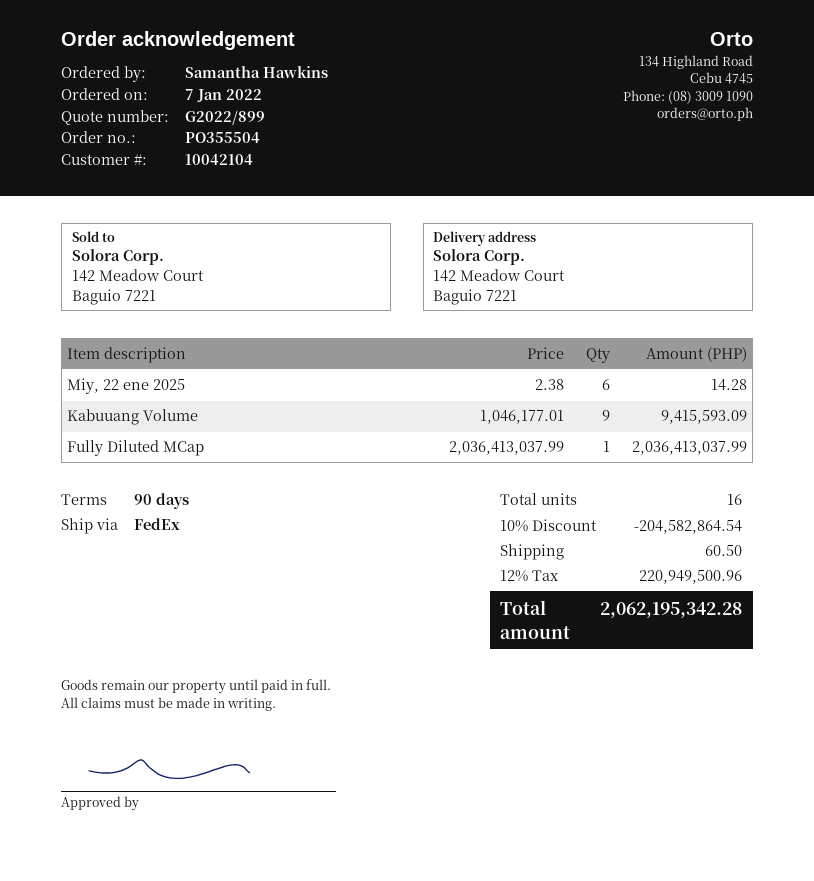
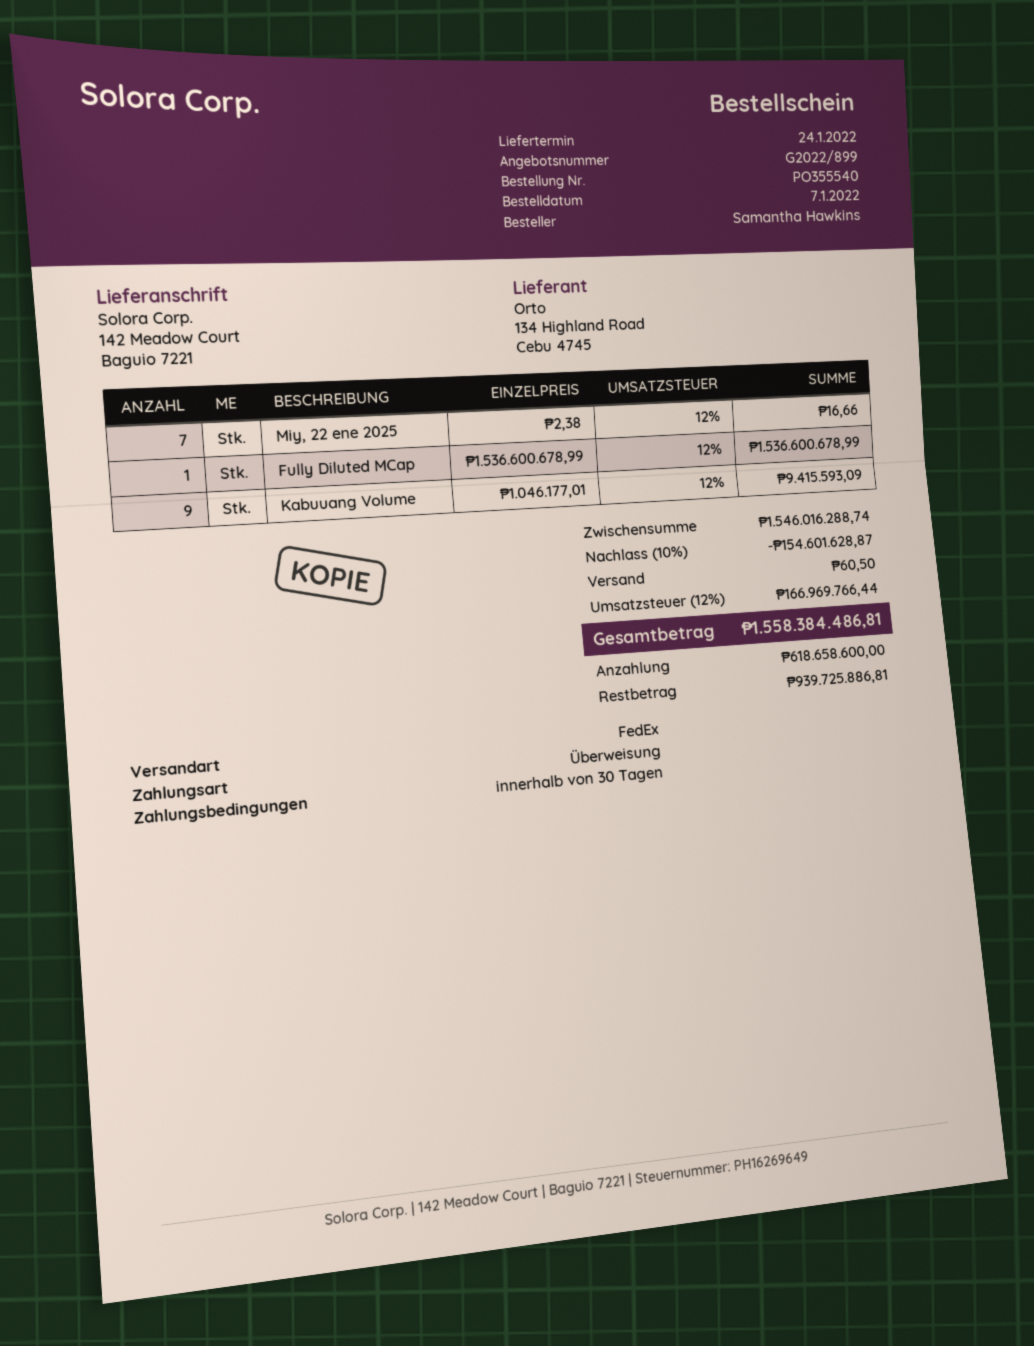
order number: PO355504 -> PO355540
payment terms: 90 days -> 30 days
Miy, 22 ene 2025: 6 x 2.38 = 14.28 -> 7 x 2.38 = 16.66
Fully Diluted MCap: 1 x 2036413037.99 = 2036413037.99 -> 1 x 1536600678.99 = 1536600678.99
discount: 10% = 204582864.54 -> 10% = 154601628.87
tax: 12% = 220949500.96 -> 12% = 166969766.44
total: 2062195342.28 -> 1558384486.81

